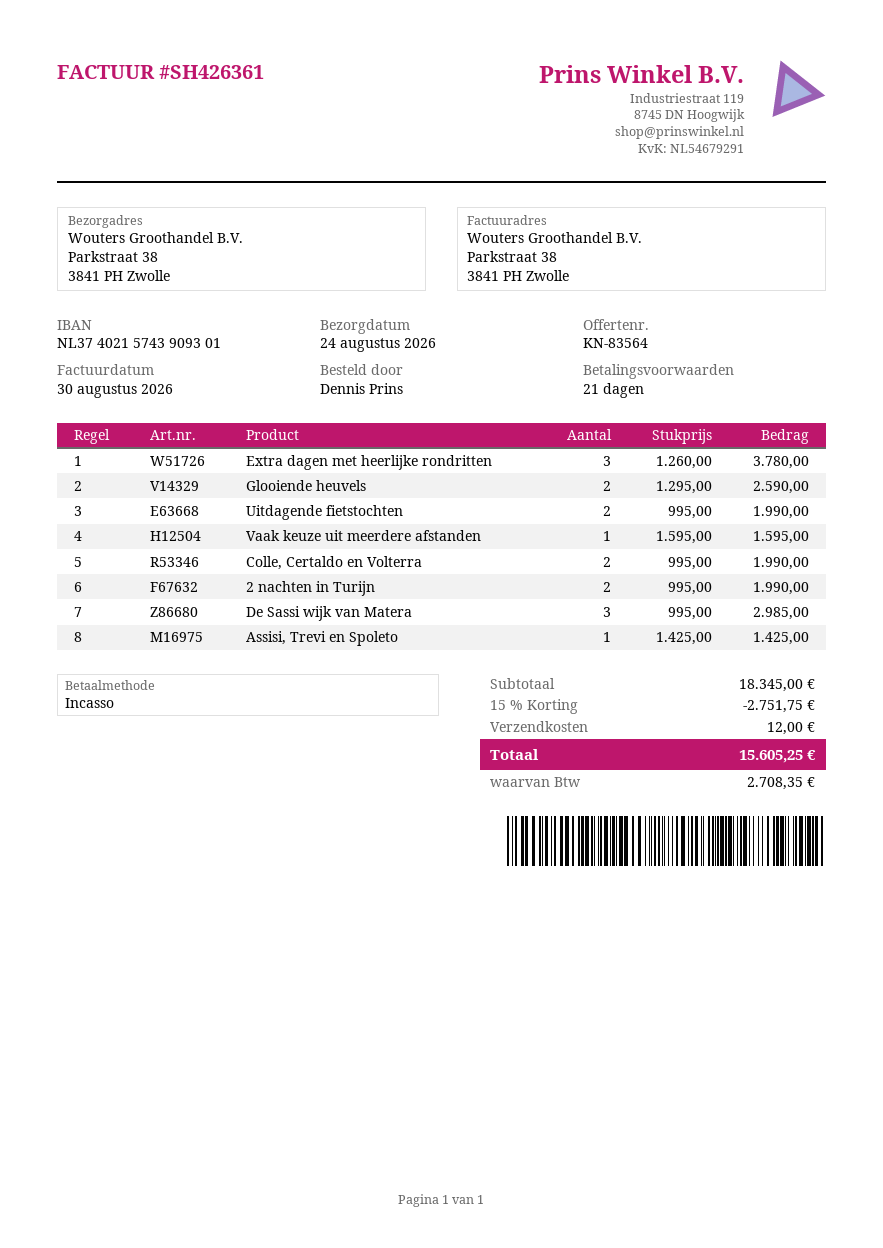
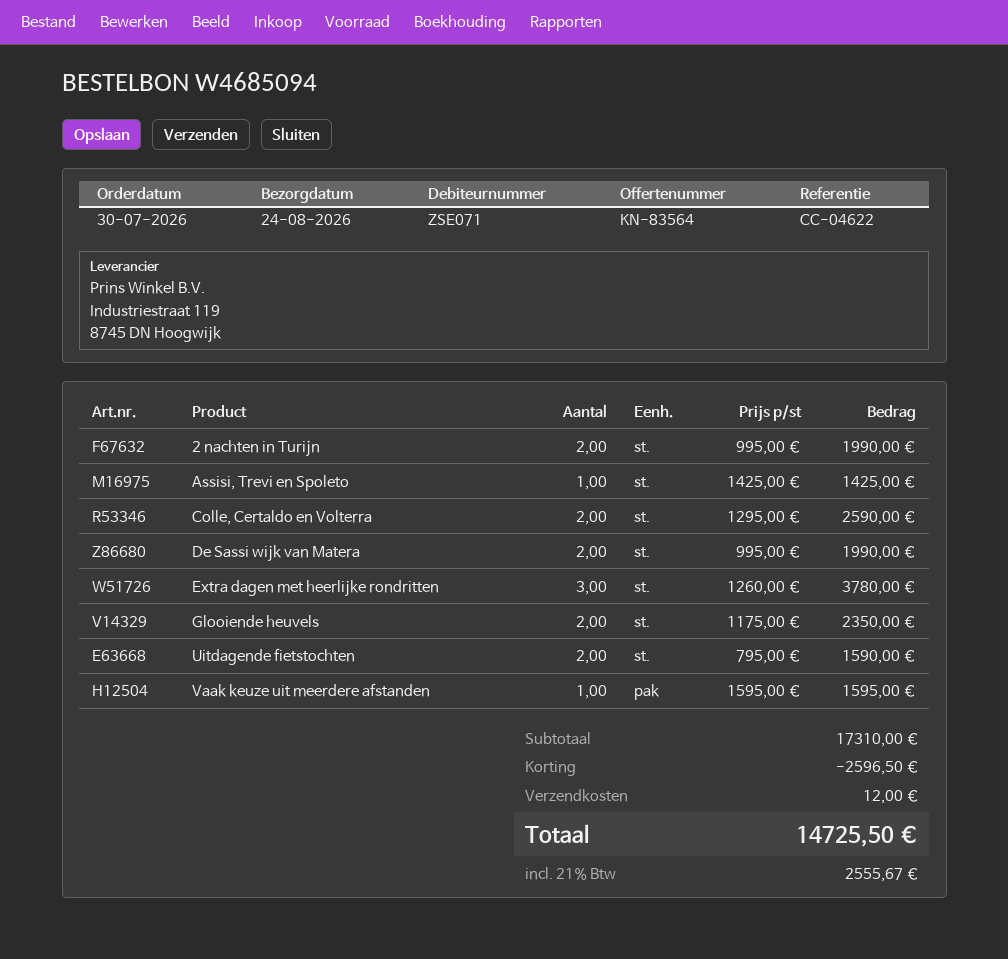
Glooiende heuvels: 2 x 1295.00 = 2590.00 -> 2 x 1175.00 = 2350.00
Uitdagende fietstochten: 2 x 995.00 = 1990.00 -> 2 x 795.00 = 1590.00
Colle, Certaldo en Volterra: 2 x 995.00 = 1990.00 -> 2 x 1295.00 = 2590.00
De Sassi wijk van Matera: 3 x 995.00 = 2985.00 -> 2 x 995.00 = 1990.00
subtotal: 18345.00 -> 17310.00
discount: 2751.75 -> 2596.50
tax: 2708.35 -> 2555.67
total: 15605.25 -> 14725.50

